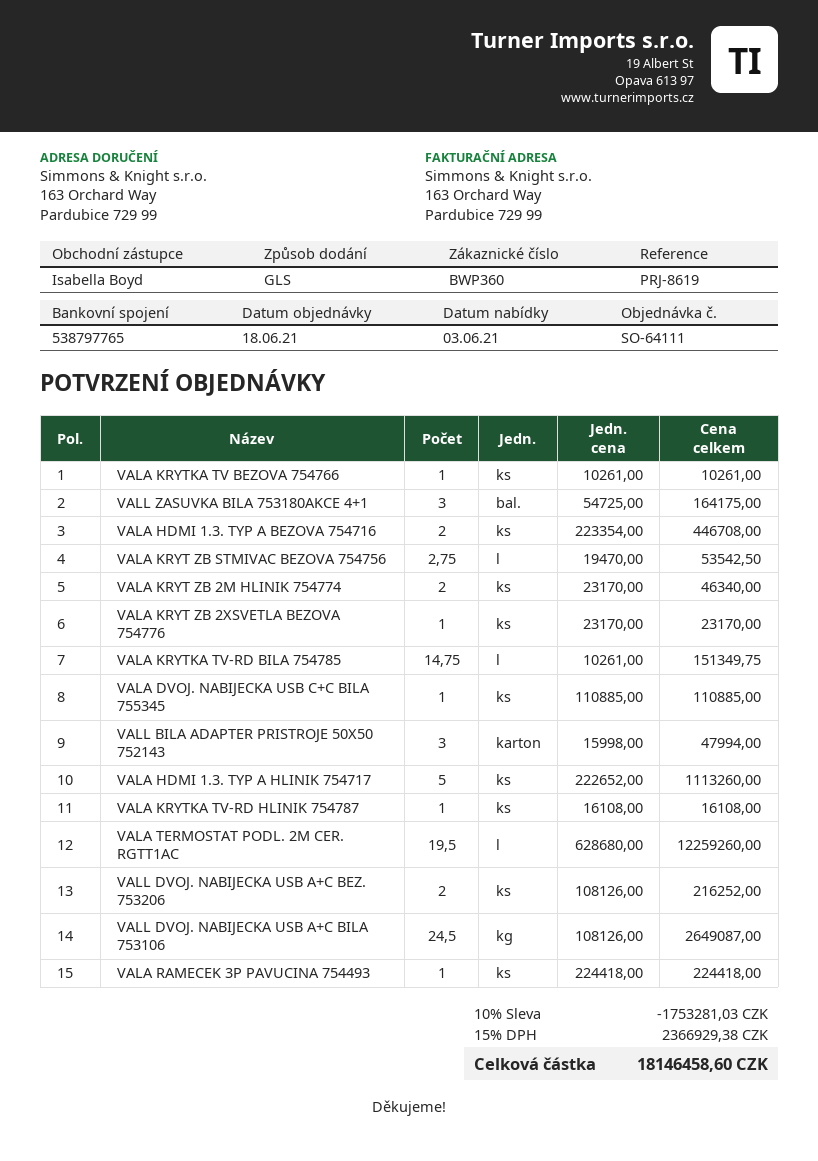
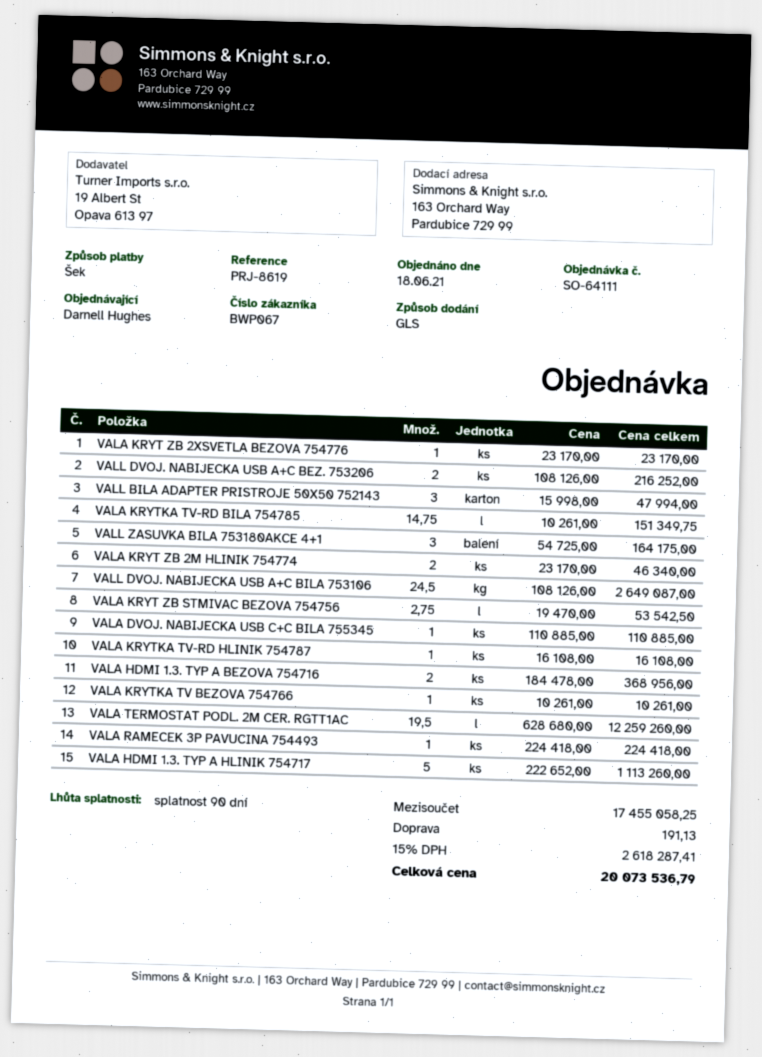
customer number: BWP360 -> BWP067
VALA HDMI 1.3. TYP A BEZOVA 754716: 2 x 223354.00 = 446708.00 -> 2 x 184478.00 = 368956.00
discount: 10% = 1753281.03 -> none
shipping: none -> 191.13
tax: 15% = 2366929.38 -> 15% = 2618287.41
total: 18146458.60 -> 20073536.79

